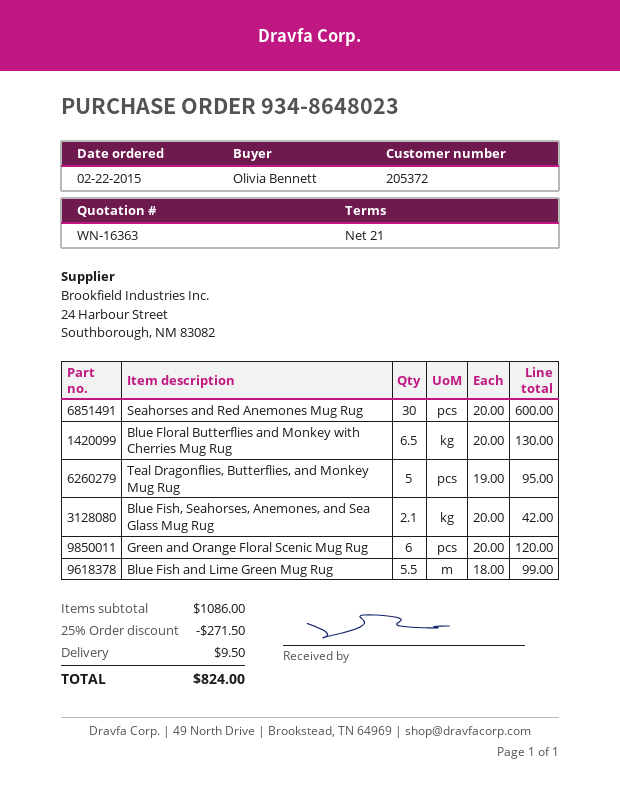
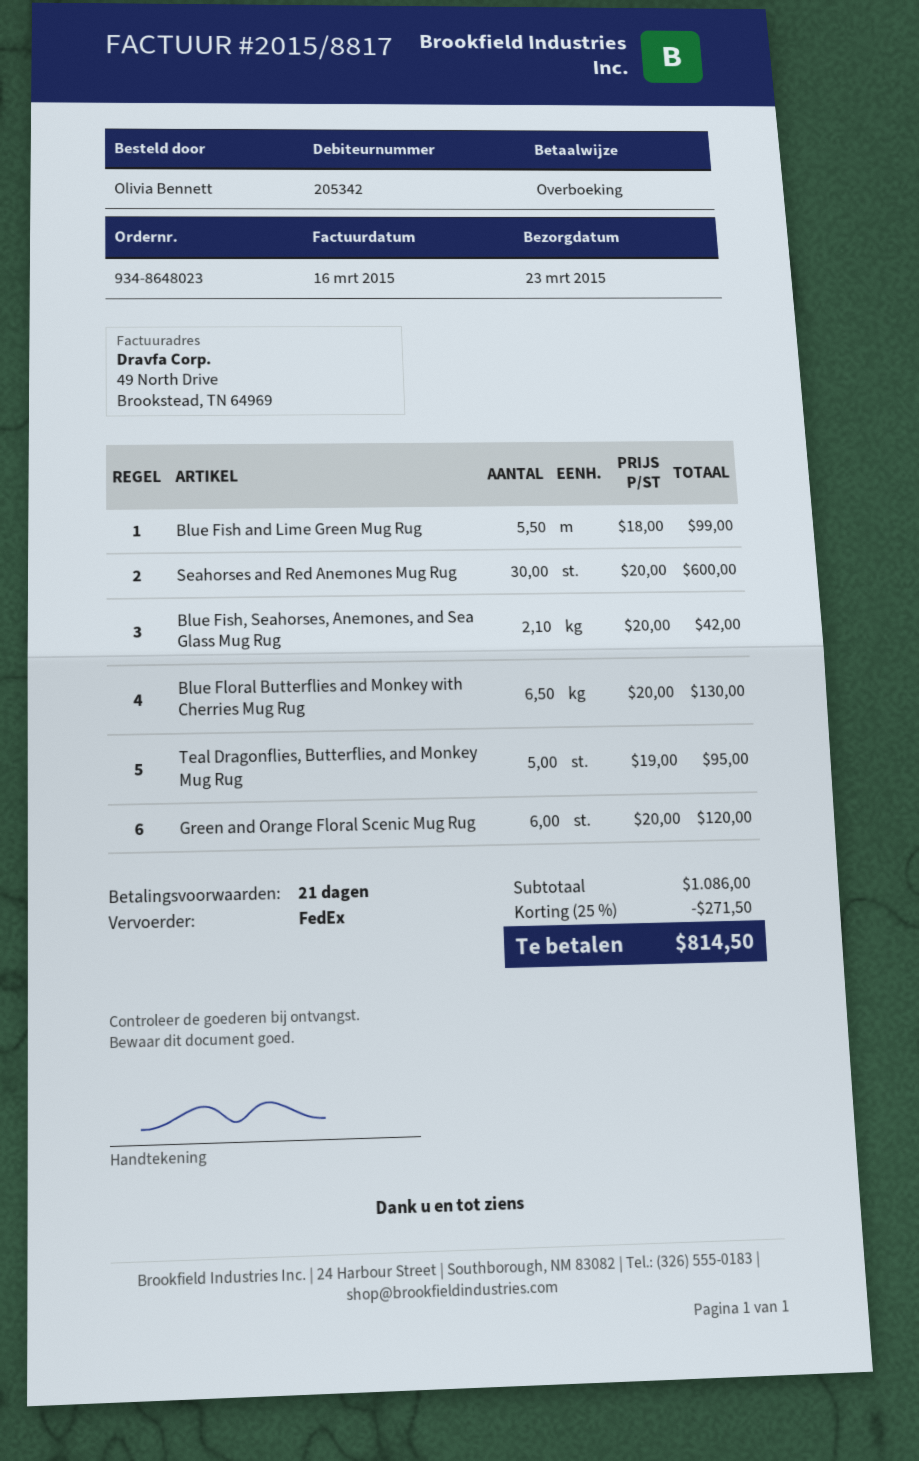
customer number: 205372 -> 205342
shipping: 9.50 -> none
total: 824.00 -> 814.50

